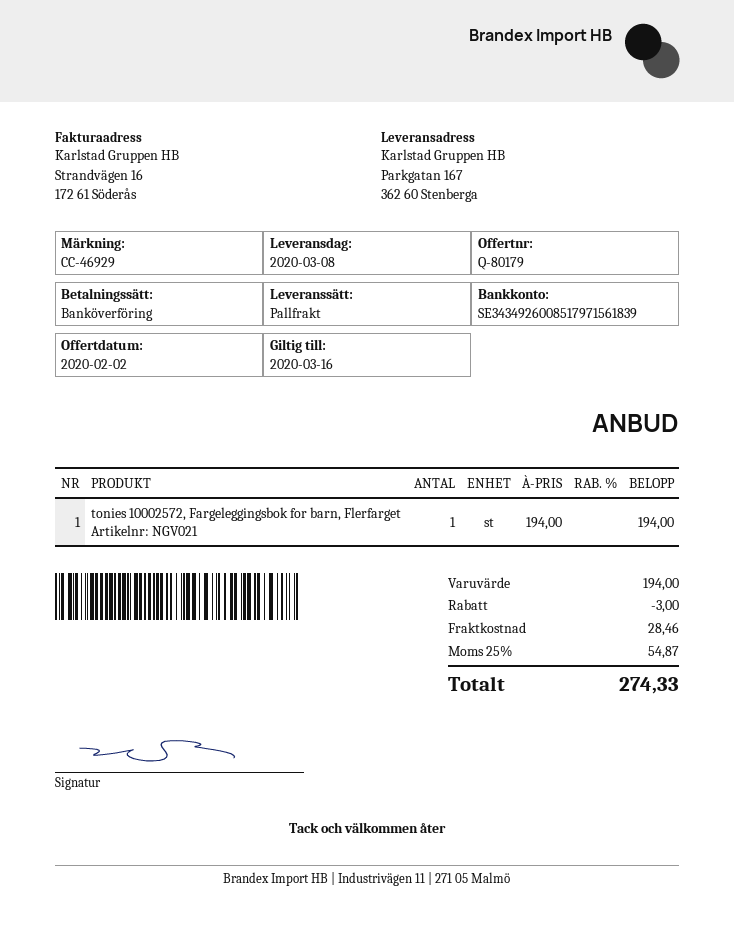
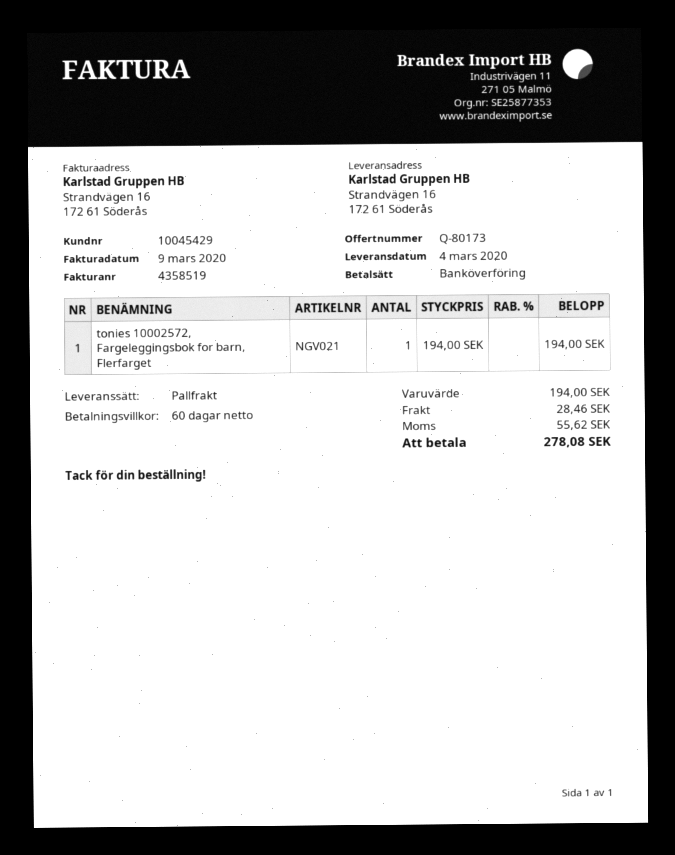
quote number: Q-80179 -> Q-80173
delivery date: 2020-03-08 -> 2020-03-04
ship to: Parkgatan 167, 362 60 Stenberga -> Strandvägen 16, 172 61 Söderås
discount: 3.00 -> none
tax: 54.87 -> 55.62
total: 274.33 -> 278.08

